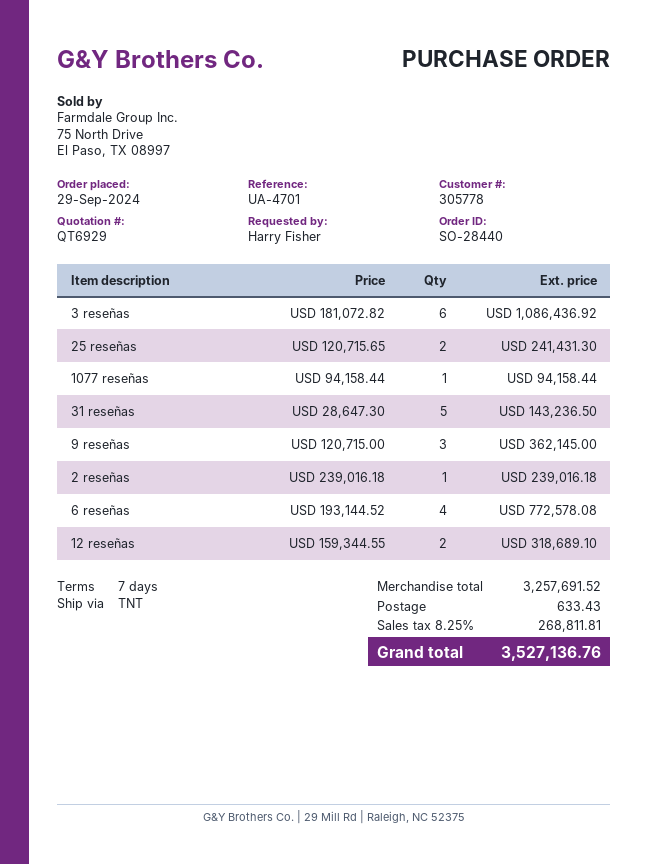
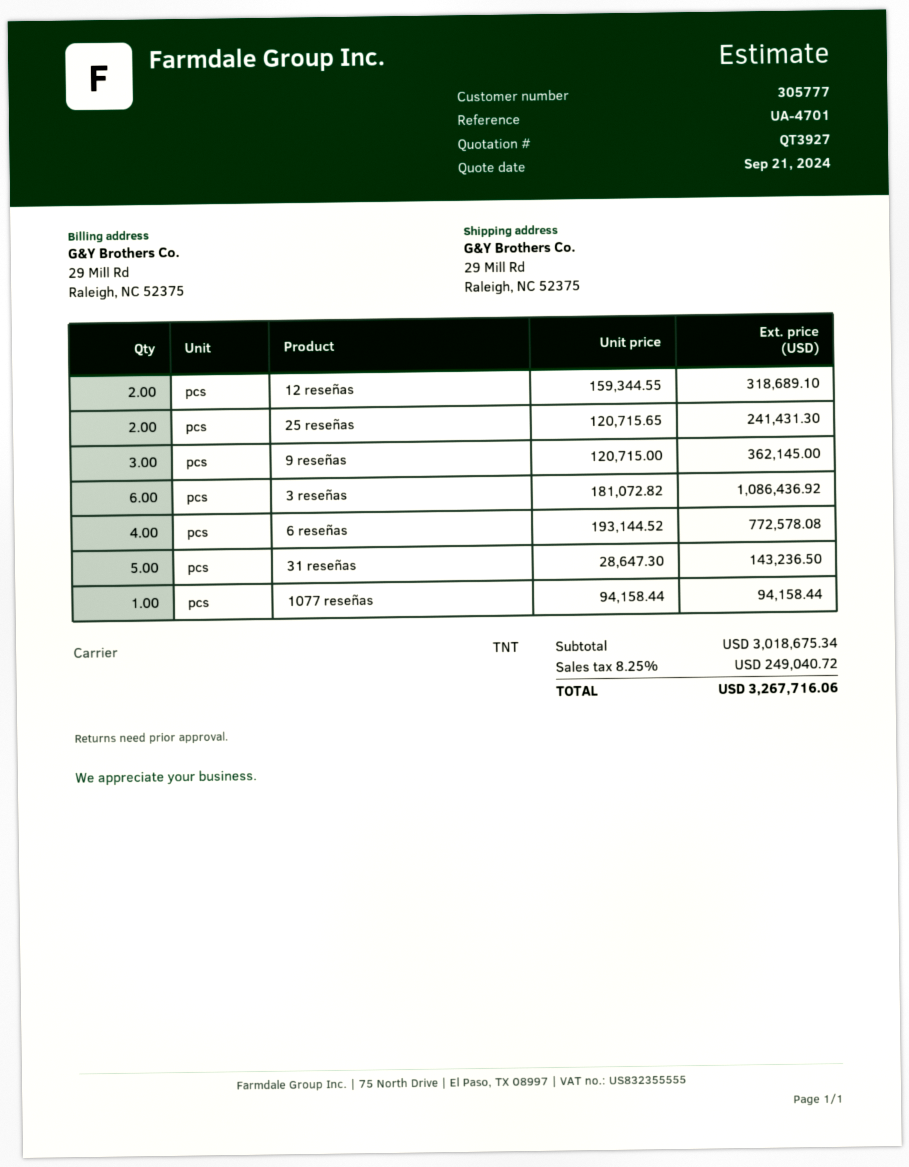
quote number: QT6929 -> QT3927
customer number: 305778 -> 305777
2 reseñas: 1 x 239016.18 = 239016.18 -> none
subtotal: 3257691.52 -> 3018675.34
shipping: 633.43 -> none
tax: 8.25% = 268811.81 -> 8.25% = 249040.72
total: 3527136.76 -> 3267716.06

